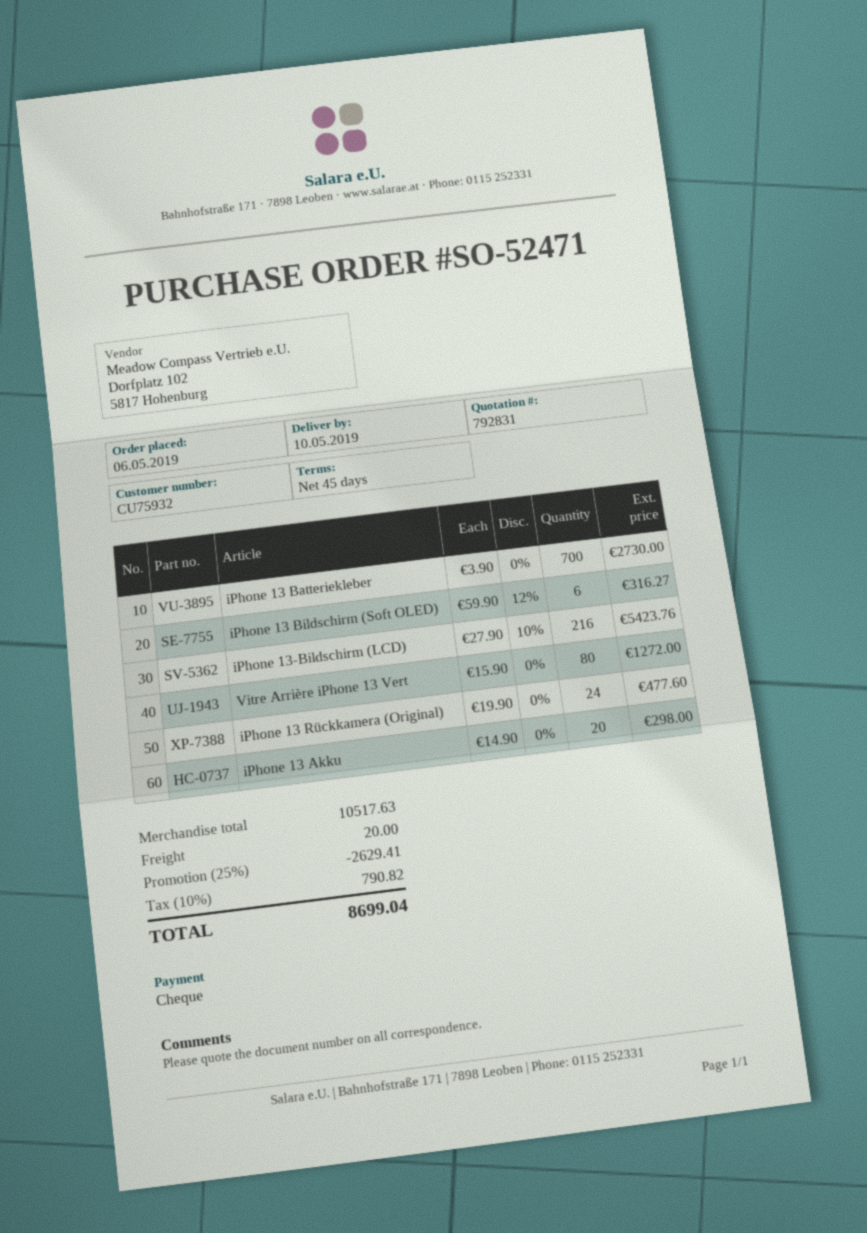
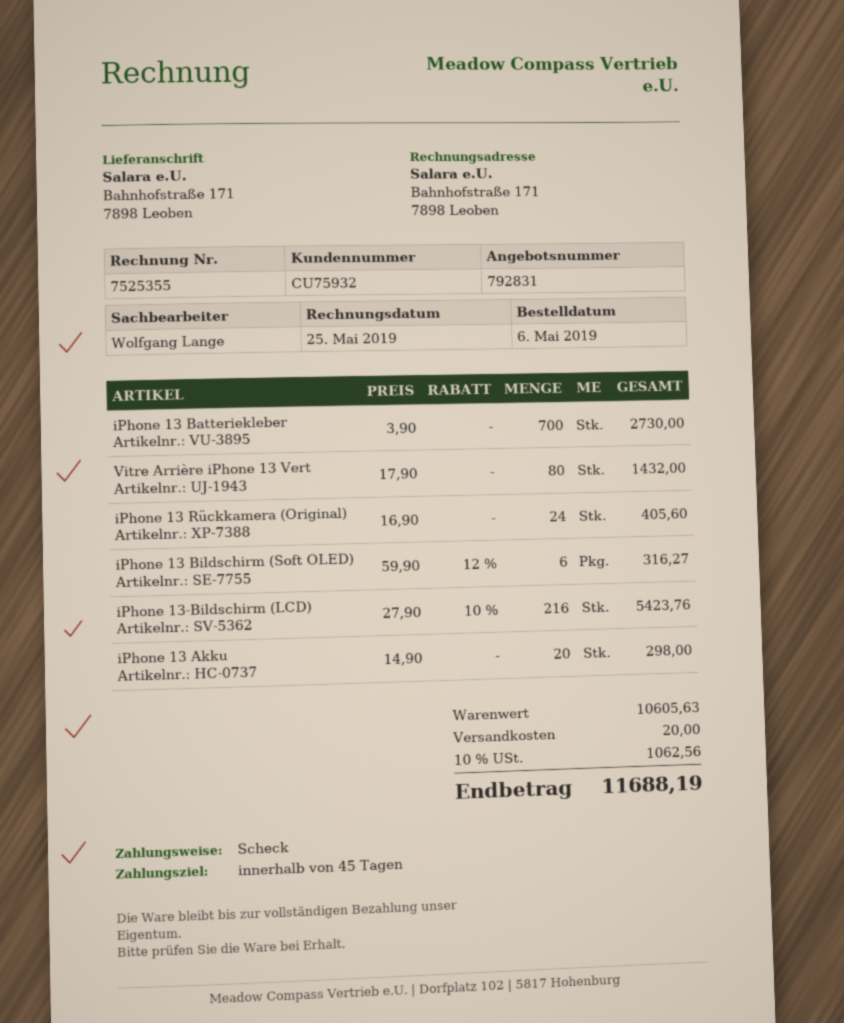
Vitre Arrière iPhone 13 Vert: 80 x 15.90 = 1272.00 -> 80 x 17.90 = 1432.00
iPhone 13 Rückkamera (Original): 24 x 19.90 = 477.60 -> 24 x 16.90 = 405.60
subtotal: 10517.63 -> 10605.63
discount: 25% = 2629.41 -> none
tax: 10% = 790.82 -> 10% = 1062.56
total: 8699.04 -> 11688.19

